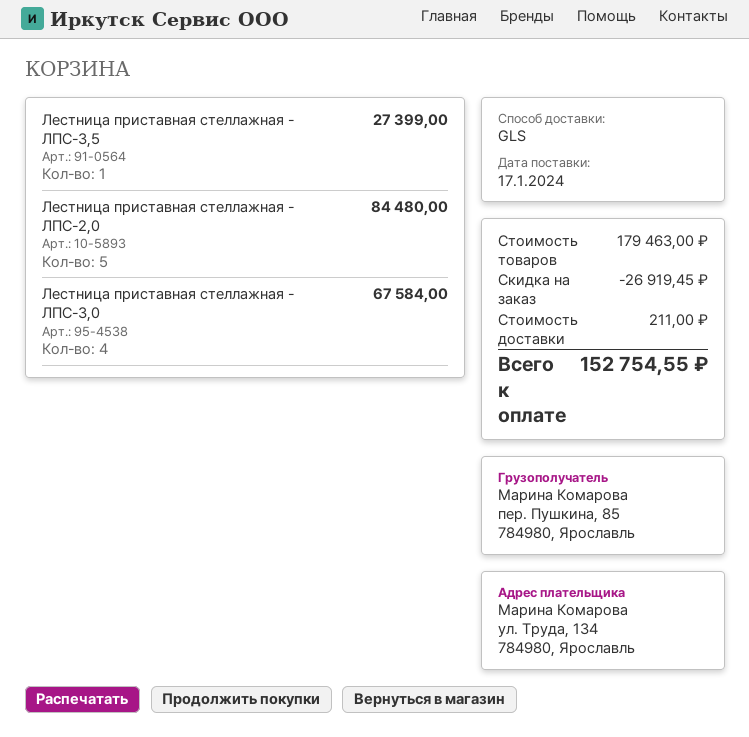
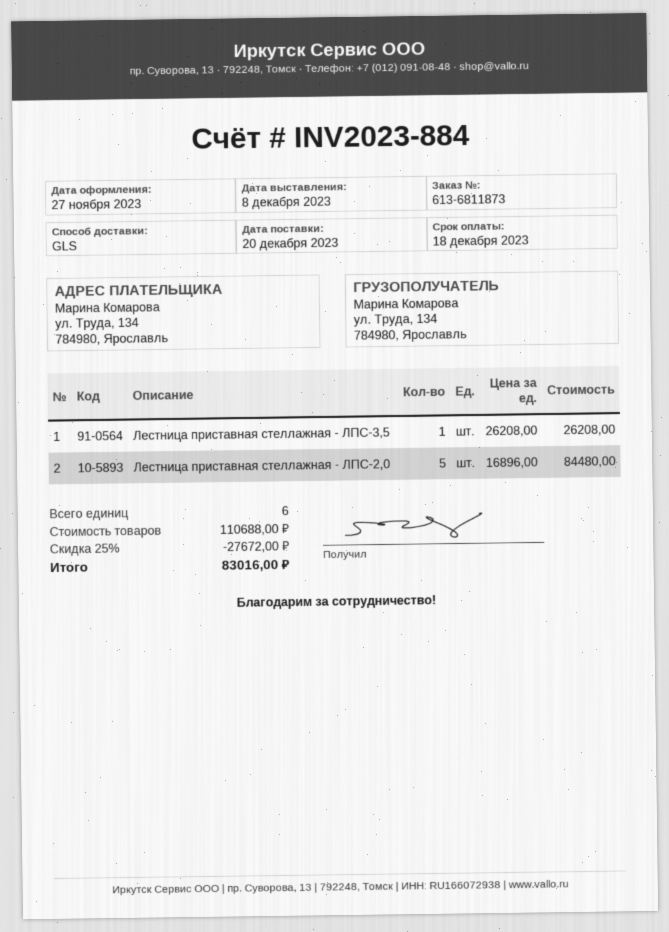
delivery date: 2024-01-17 -> 2023-12-20
ship to: пер. Пушкина, 85, 784980, Ярославль -> ул. Труда, 134, 784980, Ярославль
Лестница приставная стеллажная - ЛПС-3,5: 1 for 27399.00 -> 1 for 26208.00
Лестница приставная стеллажная - ЛПС-3,0: 4 for 67584.00 -> none
subtotal: 179463.00 -> 110688.00
discount: 26919.45 -> 27672.00
shipping: 211.00 -> none
total: 152754.55 -> 83016.00

